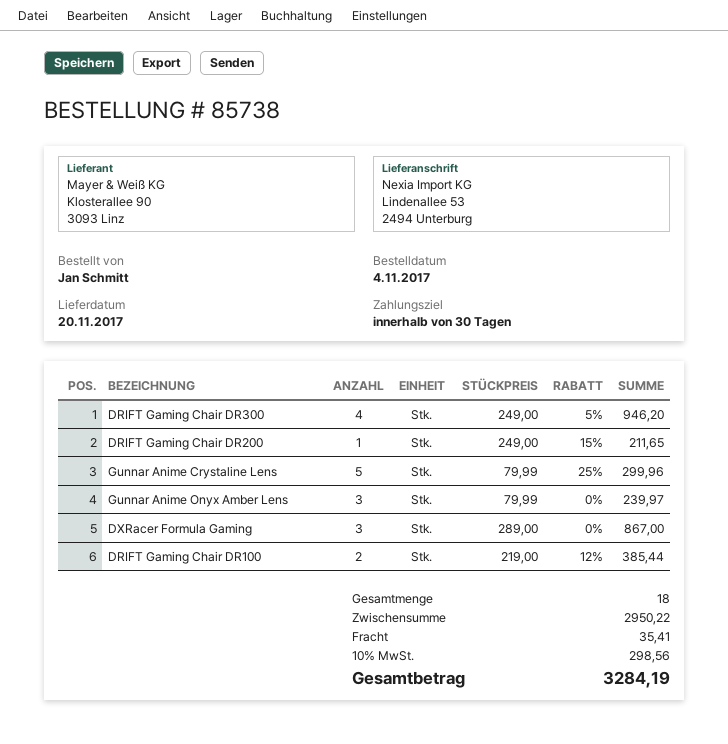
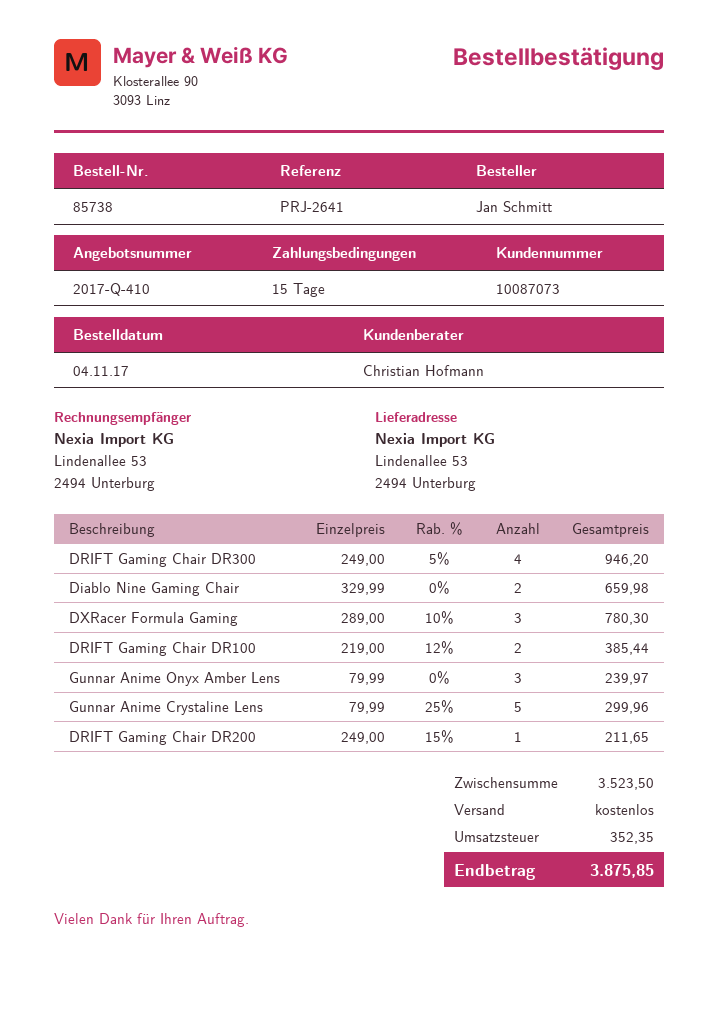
payment terms: 30 days -> 15 days
DXRacer Formula Gaming: 3 x 289.00 = 867.00 -> 3 x 289.00 - 10% = 780.30
Diablo Nine Gaming Chair: none -> 2 x 329.99 = 659.98
subtotal: 2950.22 -> 3523.50
shipping: 35.41 -> 0.00
tax: 298.56 -> 352.35
total: 3284.19 -> 3875.85

